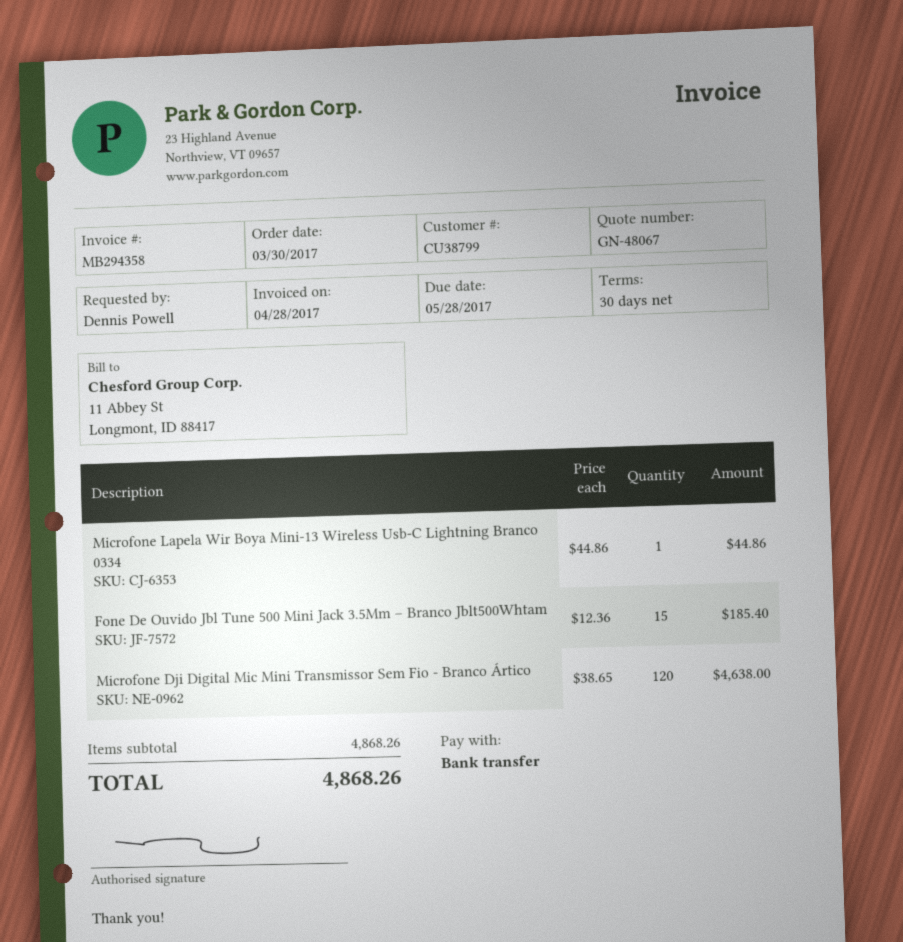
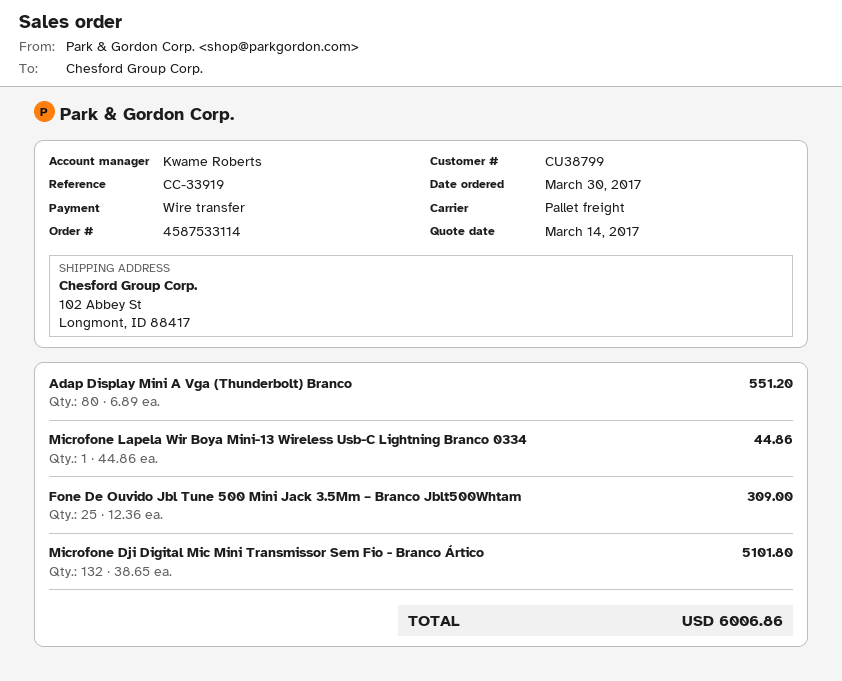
Fone De Ouvido Jbl Tune 500 Mini Jack 3.5Mm – Branco Jblt500Whtam: 15 x 12.36 = 185.40 -> 25 x 12.36 = 309.00
Microfone Dji Digital Mic Mini Transmissor Sem Fio - Branco Ártico: 120 x 38.65 = 4638.00 -> 132 x 38.65 = 5101.80
Adap Display Mini A Vga (Thunderbolt) Branco: none -> 80 x 6.89 = 551.20
total: 4868.26 -> 6006.86

